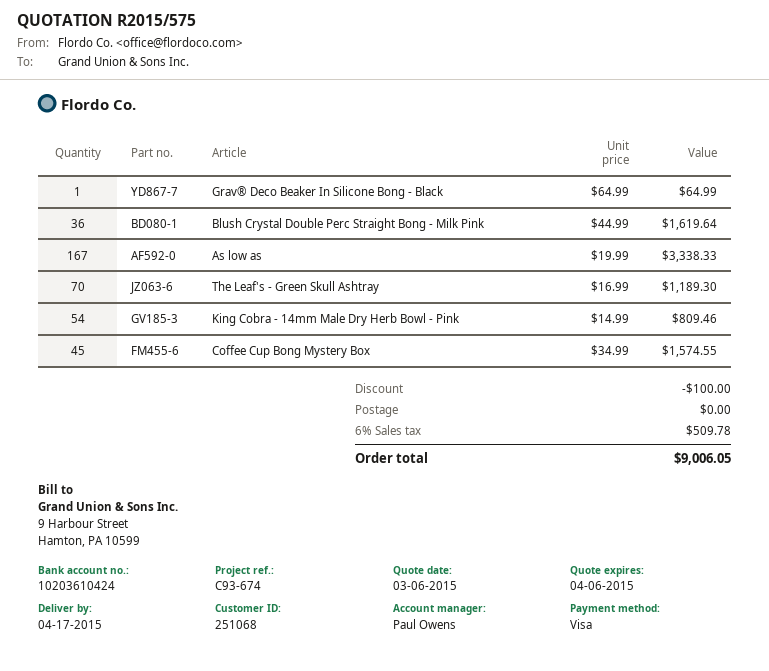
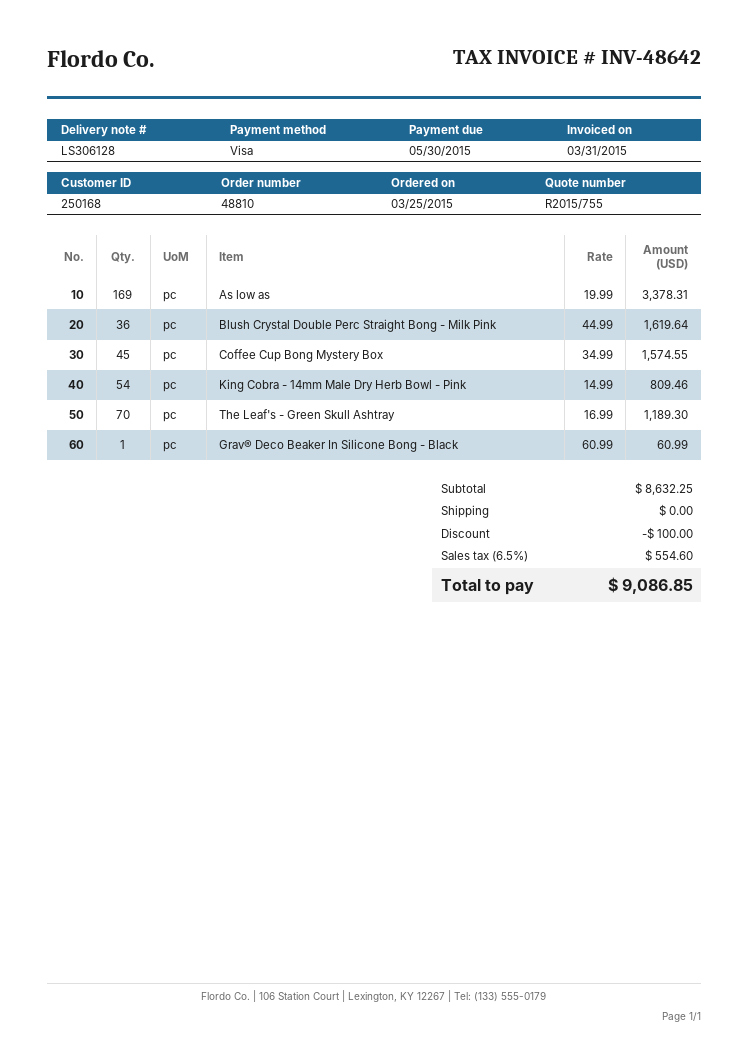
quote number: R2015/575 -> R2015/755
customer number: 251068 -> 250168
Grav® Deco Beaker In Silicone Bong - Black: 1 x 64.99 = 64.99 -> 1 x 60.99 = 60.99
As low as: 167 x 19.99 = 3338.33 -> 169 x 19.99 = 3378.31
tax: 6% = 509.78 -> 6.5% = 554.60
total: 9006.05 -> 9086.85

